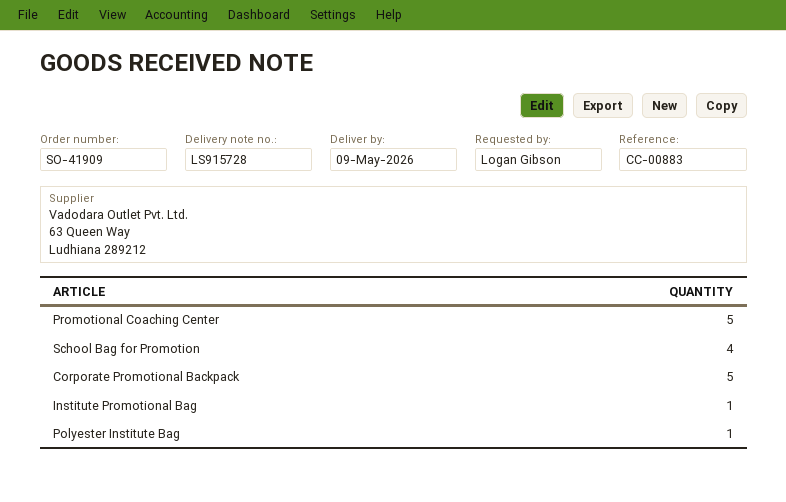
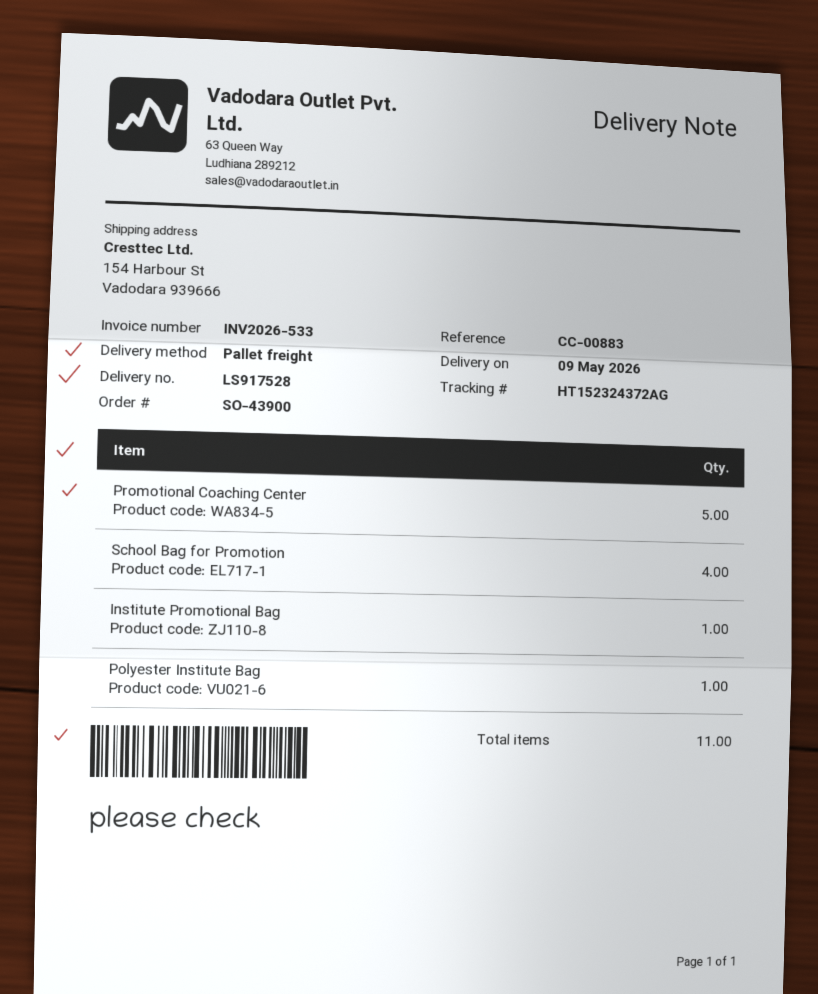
order number: SO-41909 -> SO-43900
delivery note number: LS915728 -> LS917528
Corporate Promotional Backpack: 5 -> none

